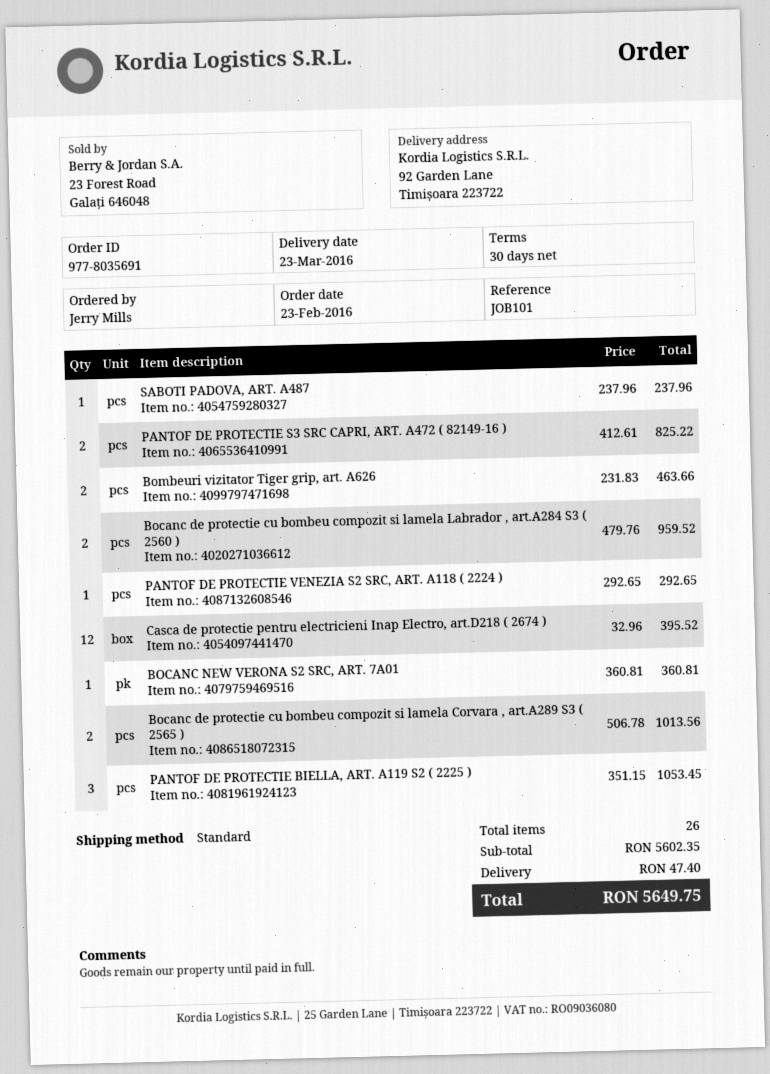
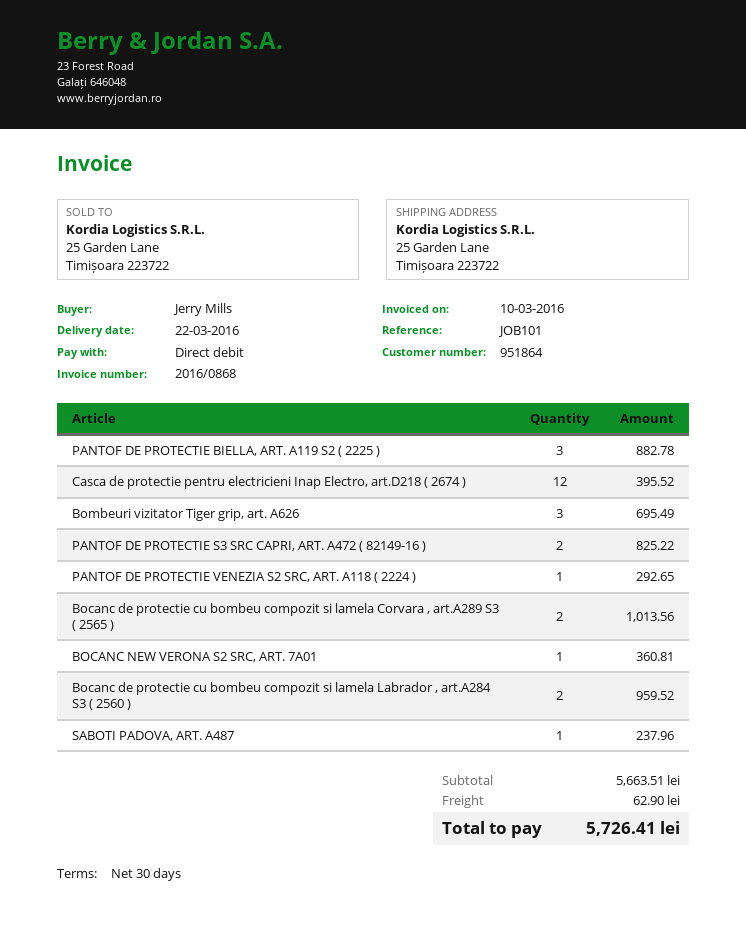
delivery date: 2016-03-23 -> 2016-03-22
ship to: 92 Garden Lane, Timișoara 223722 -> 25 Garden Lane, Timișoara 223722
Bombeuri vizitator Tiger grip, art. A626: 2 for 463.66 -> 3 for 695.49
PANTOF DE PROTECTIE BIELLA, ART. A119 S2 ( 2225 ): 3 for 1053.45 -> 3 for 882.78
subtotal: 5602.35 -> 5663.51
shipping: 47.40 -> 62.90
total: 5649.75 -> 5726.41

